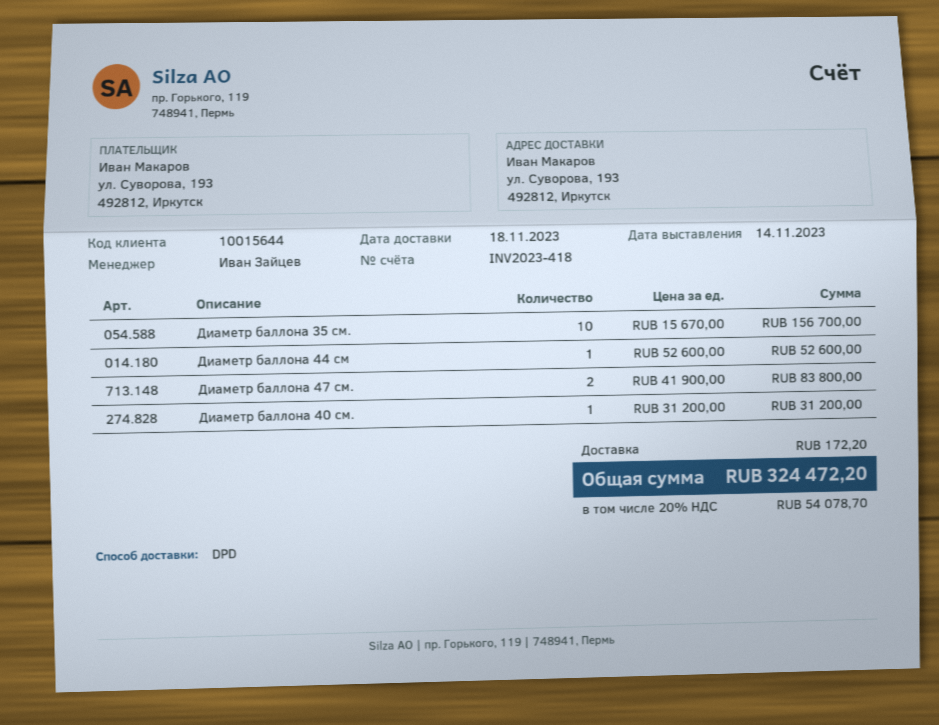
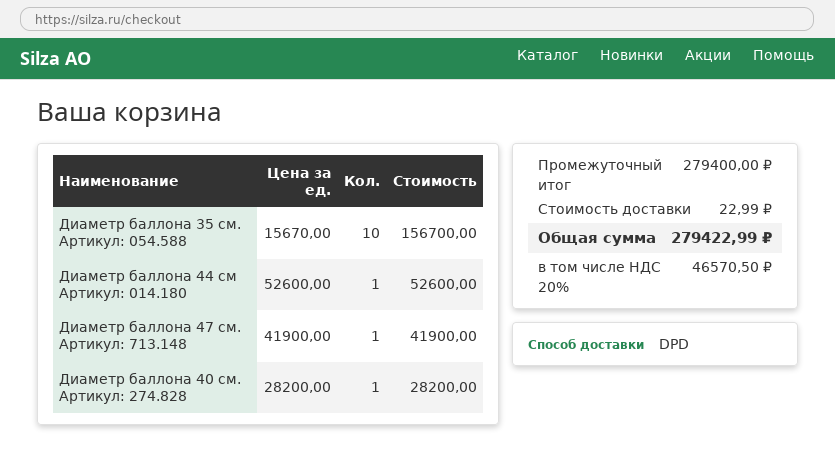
Диаметр баллона 47 см.: 2 x 41900.00 = 83800.00 -> 1 x 41900.00 = 41900.00
Диаметр баллона 40 см.: 1 x 31200.00 = 31200.00 -> 1 x 28200.00 = 28200.00
shipping: 172.20 -> 22.99
tax: 20% = 54078.70 -> 20% = 46570.50
total: 324472.20 -> 279422.99

